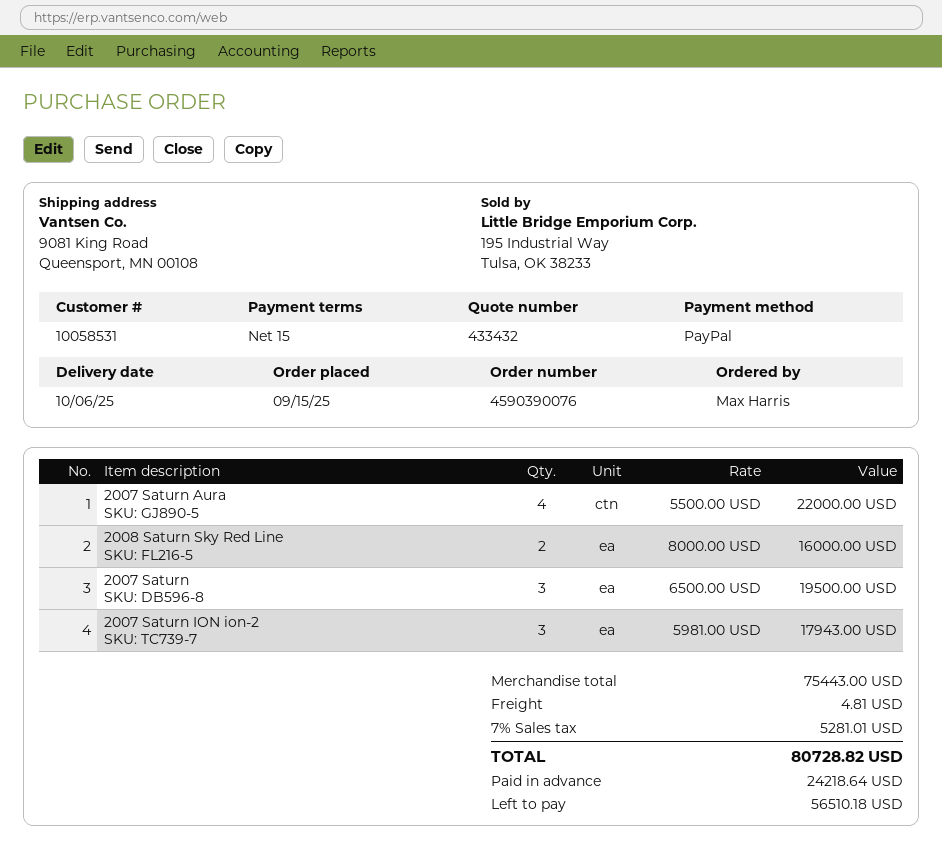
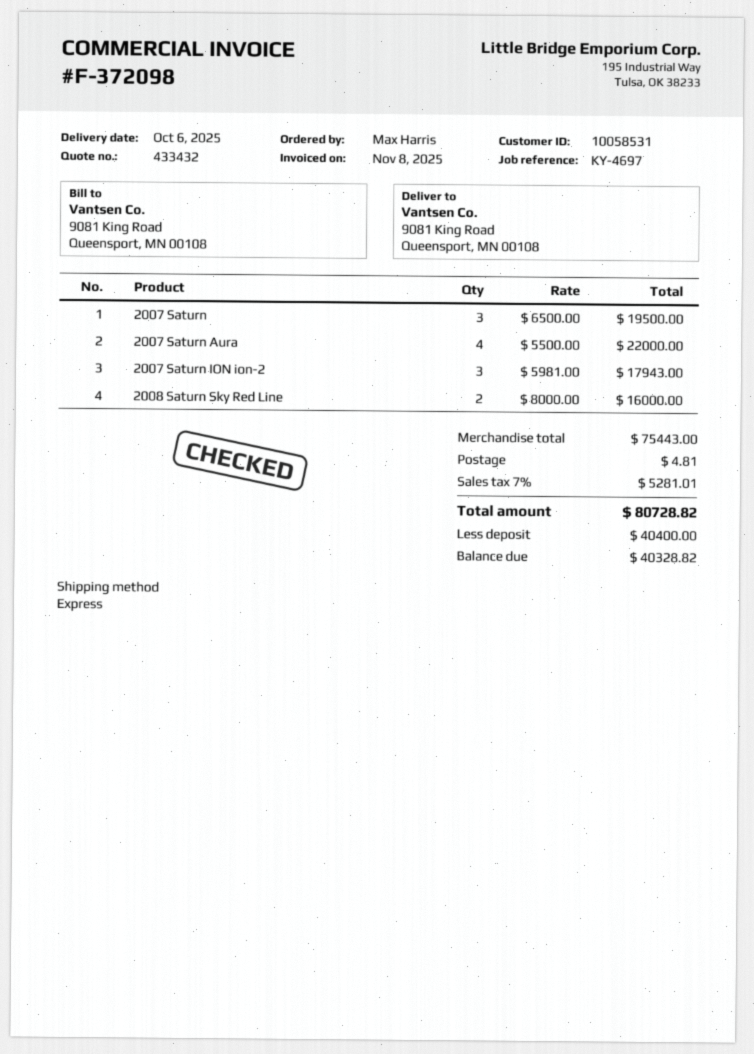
deposit: 24218.64 -> 40400.00
balance: 56510.18 -> 40328.82

